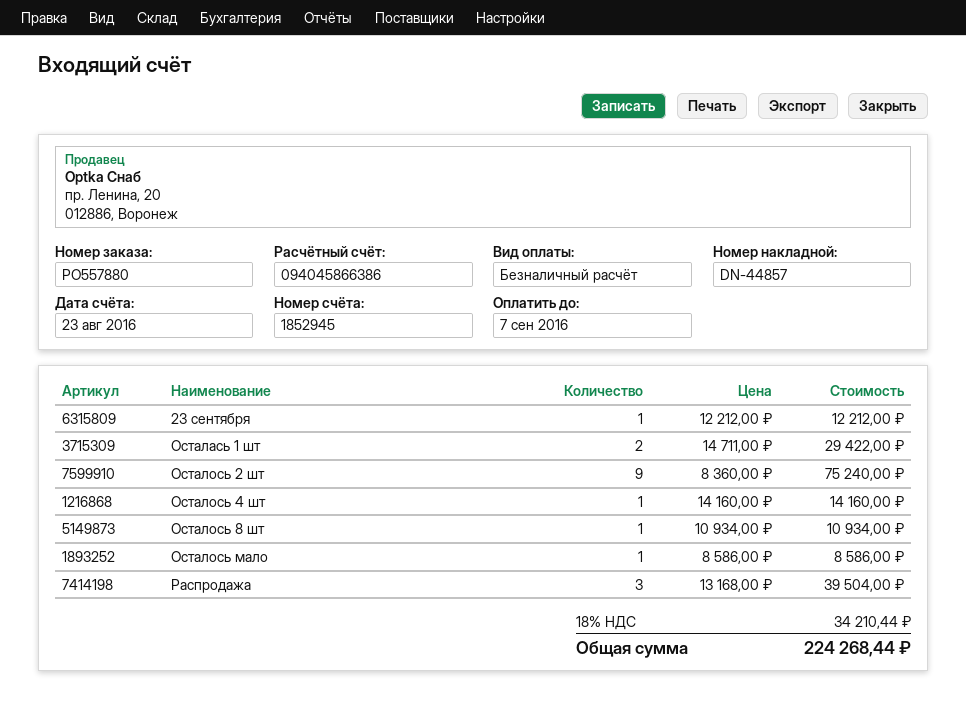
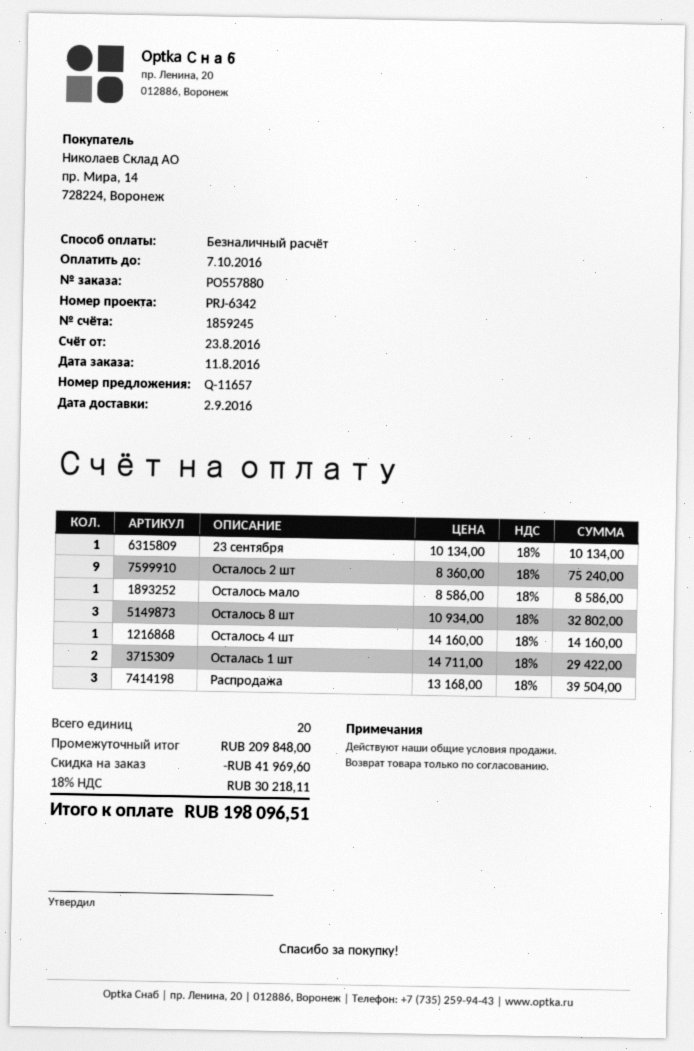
invoice number: 1852945 -> 1859245
due date: 2016-09-07 -> 2016-10-07
23 сентября: 1 x 12212.00 = 12212.00 -> 1 x 10134.00 = 10134.00
Осталось 8 шт: 1 x 10934.00 = 10934.00 -> 3 x 10934.00 = 32802.00
discount: none -> 41969.60
tax: 18% = 34210.44 -> 18% = 30218.11
total: 224268.44 -> 198096.51

